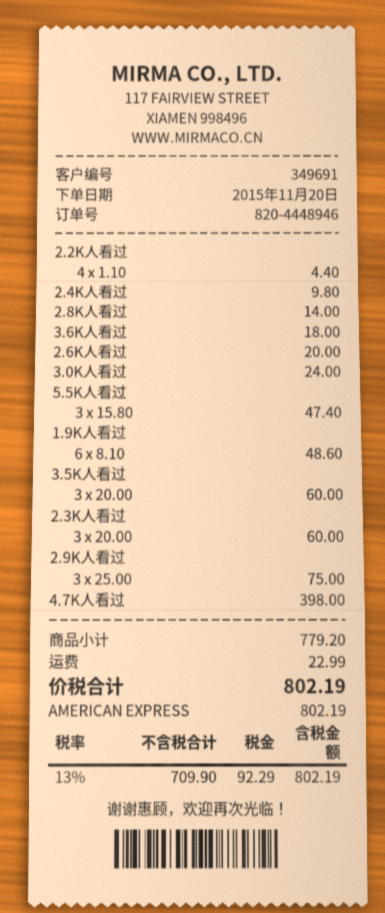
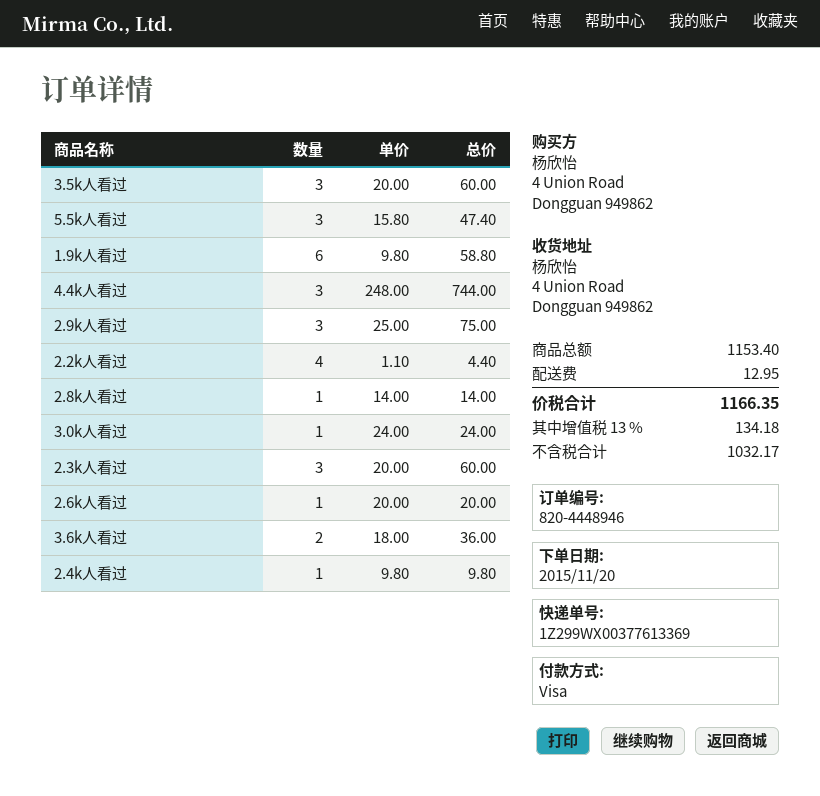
payment method: American Express -> Visa
3.6K人看过: 1 x 18.00 = 18.00 -> 2 x 18.00 = 36.00
1.9K人看过: 6 x 8.10 = 48.60 -> 6 x 9.80 = 58.80
4.7K人看过: 1 x 398.00 = 398.00 -> none
4.4k人看过: none -> 3 x 248.00 = 744.00
subtotal: 779.20 -> 1153.40
shipping: 22.99 -> 12.95
net: 709.90 -> 1032.17
tax: 13% = 92.29 -> 13% = 134.18
total: 802.19 -> 1166.35

